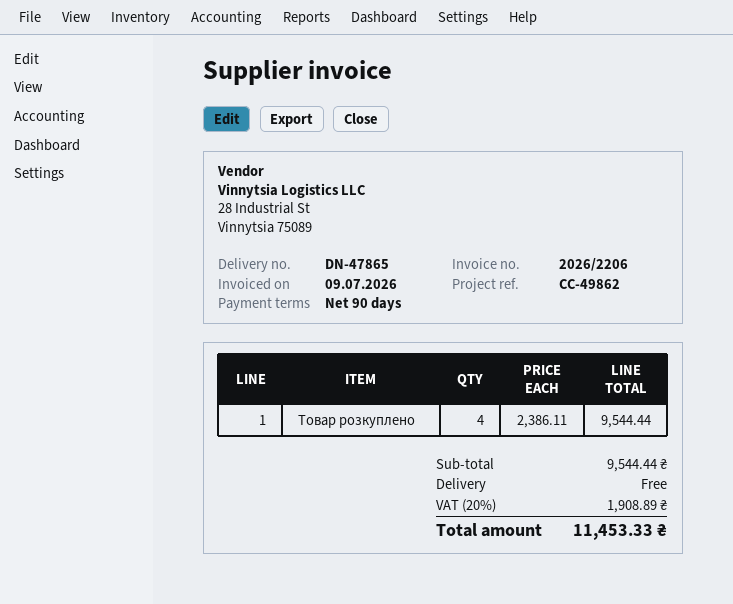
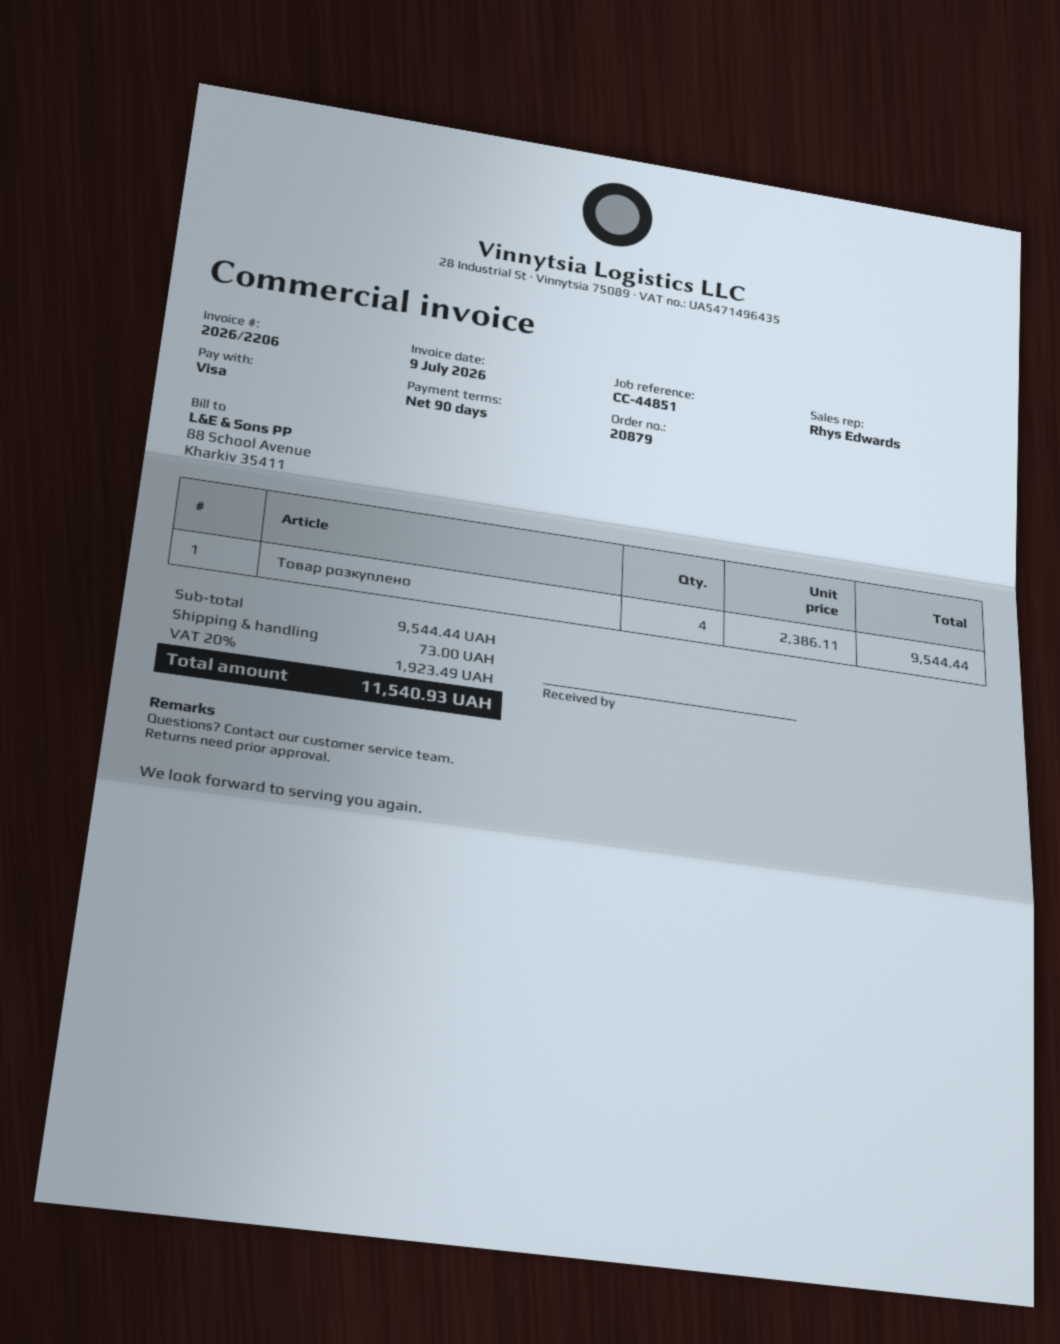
reference: CC-49862 -> CC-44851
shipping: 0.00 -> 73.00
tax: 20% = 1908.89 -> 20% = 1923.49
total: 11453.33 -> 11540.93

